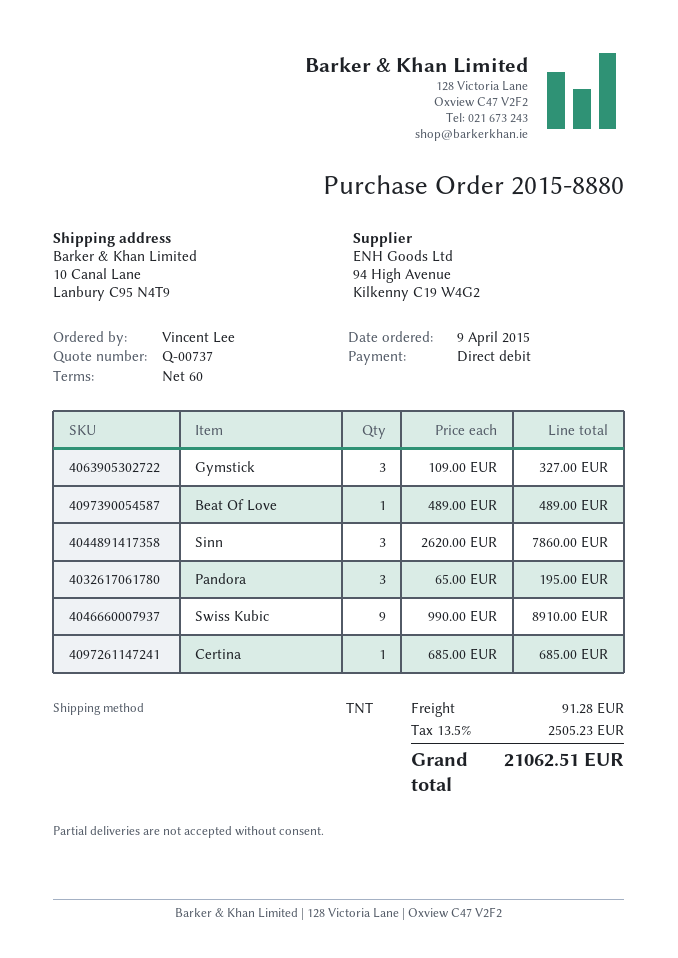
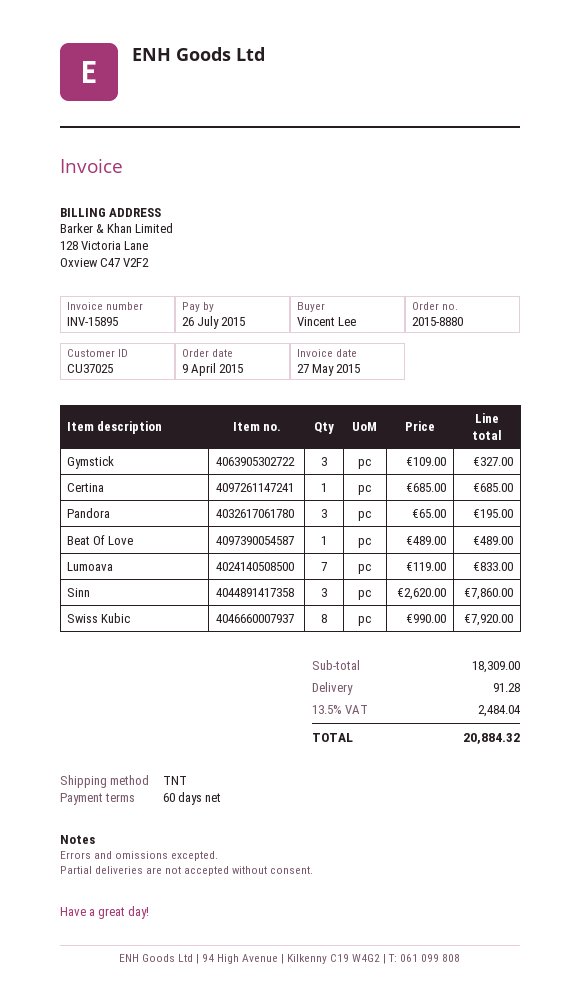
Swiss Kubic: 9 x 990.00 = 8910.00 -> 8 x 990.00 = 7920.00
Lumoava: none -> 7 x 119.00 = 833.00
tax: 13.5% = 2505.23 -> 13.5% = 2484.04
total: 21062.51 -> 20884.32

